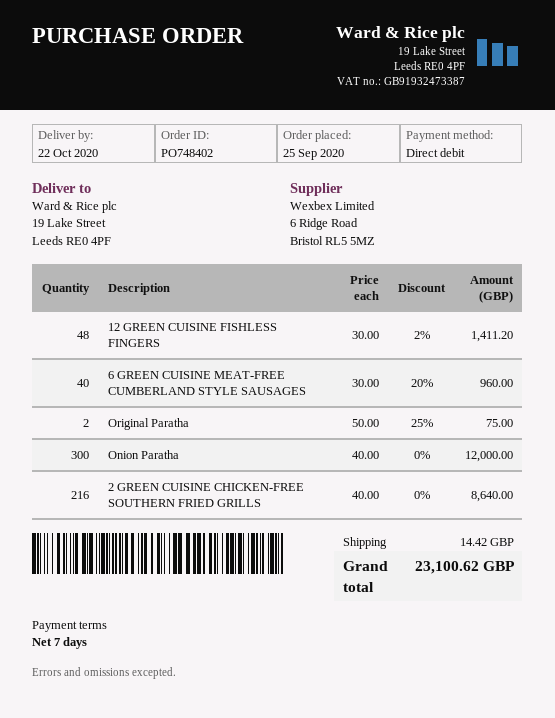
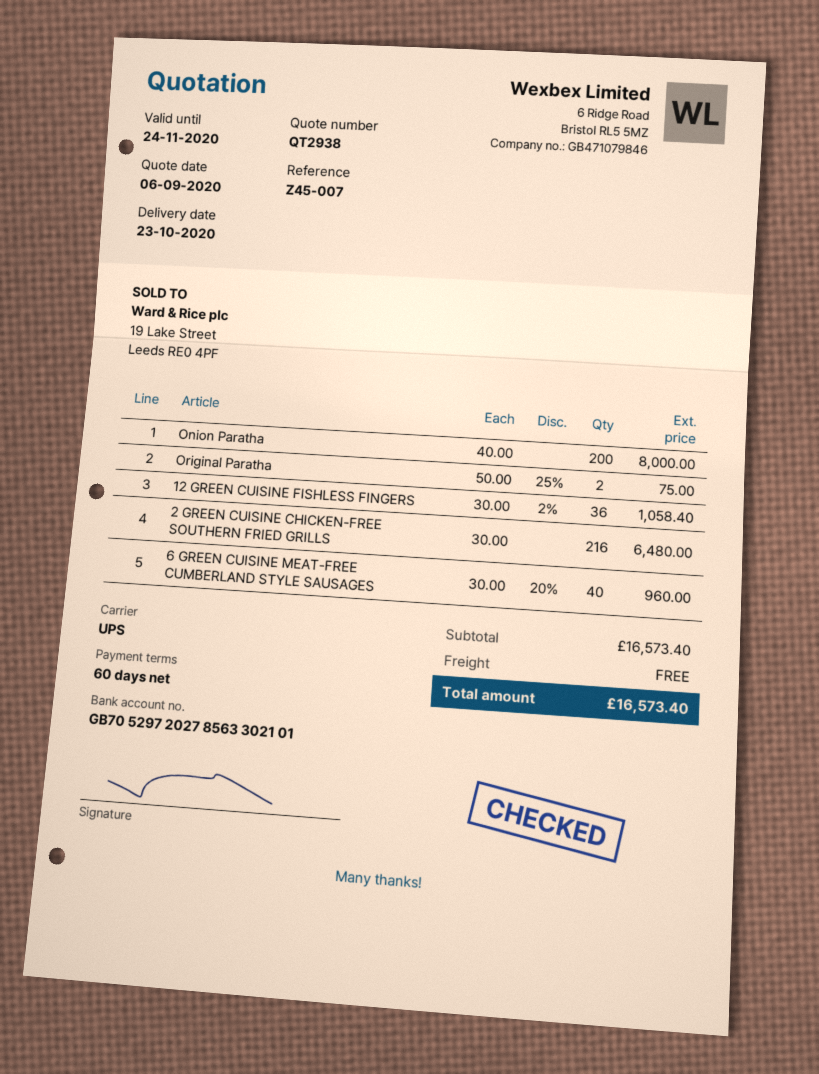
delivery date: 2020-10-22 -> 2020-10-23
payment terms: 7 days -> 60 days
12 GREEN CUISINE FISHLESS FINGERS: 48 x 30.00 - 2% = 1411.20 -> 36 x 30.00 - 2% = 1058.40
Onion Paratha: 300 x 40.00 = 12000.00 -> 200 x 40.00 = 8000.00
2 GREEN CUISINE CHICKEN-FREE SOUTHERN FRIED GRILLS: 216 x 40.00 = 8640.00 -> 216 x 30.00 = 6480.00
shipping: 14.42 -> 0.00
total: 23100.62 -> 16573.40

